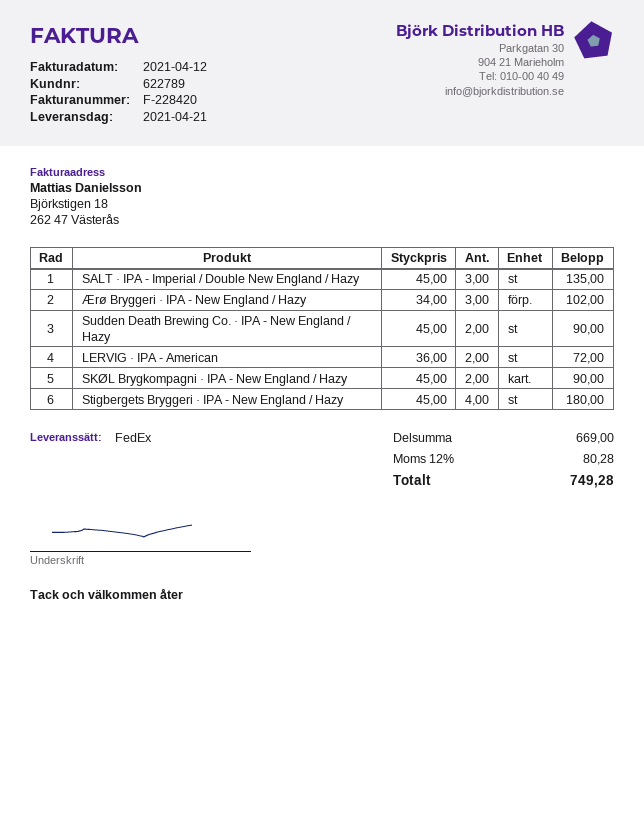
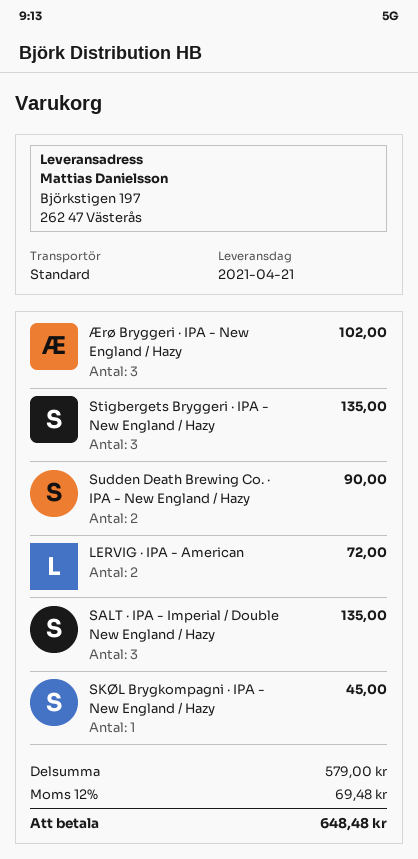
shipping method: FedEx -> standard
SKØL Brygkompagni · IPA - New England / Hazy: 2 for 90.00 -> 1 for 45.00
Stigbergets Bryggeri · IPA - New England / Hazy: 4 for 180.00 -> 3 for 135.00
subtotal: 669.00 -> 579.00
tax: 12% = 80.28 -> 12% = 69.48
total: 749.28 -> 648.48

